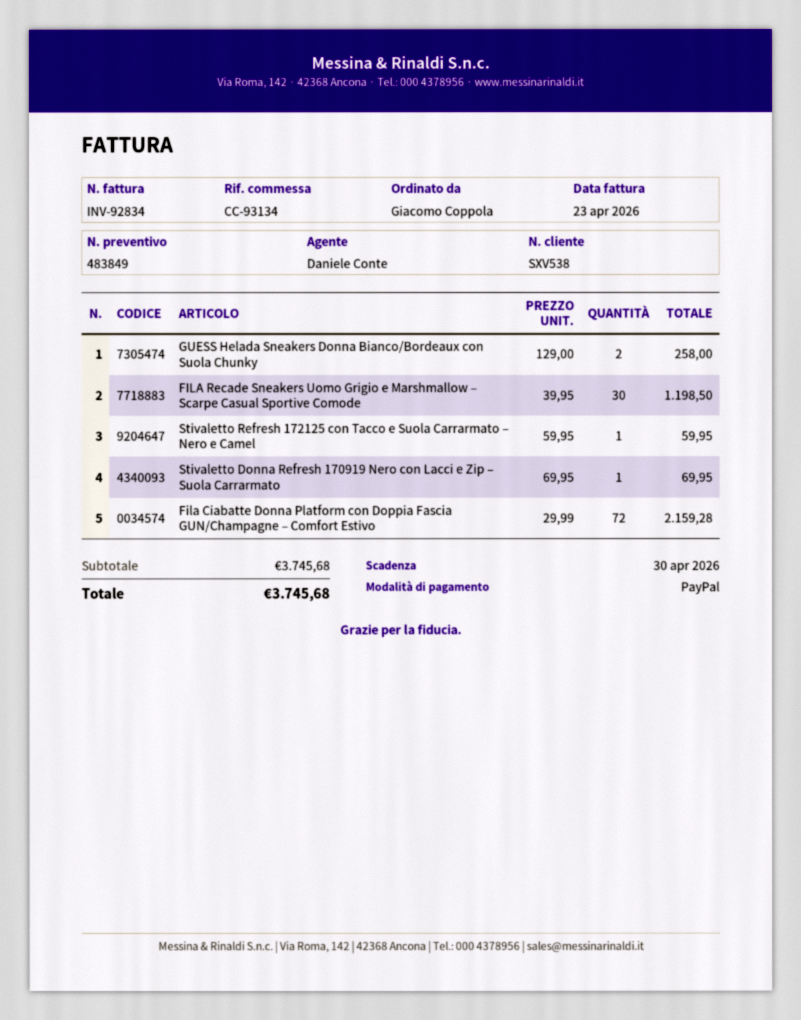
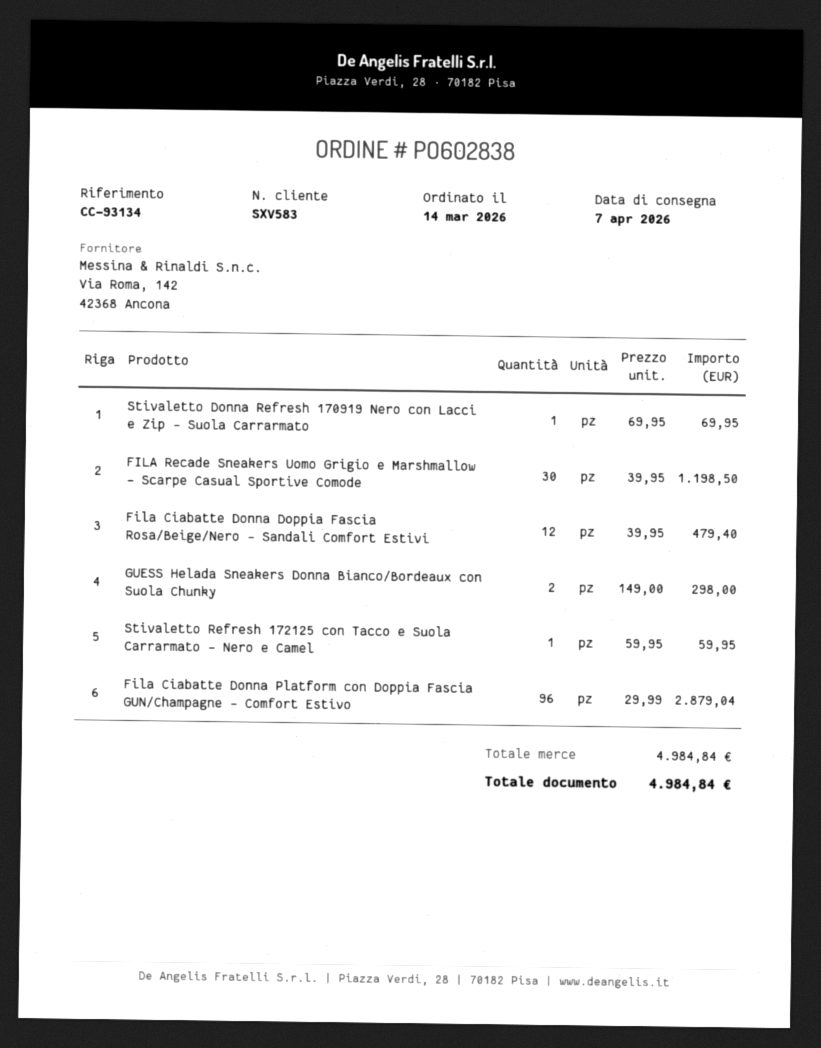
customer number: SXV538 -> SXV583
GUESS Helada Sneakers Donna Bianco/Bordeaux con Suola Chunky: 2 x 129.00 = 258.00 -> 2 x 149.00 = 298.00
Fila Ciabatte Donna Platform con Doppia Fascia GUN/Champagne – Comfort Estivo: 72 x 29.99 = 2159.28 -> 96 x 29.99 = 2879.04
Fila Ciabatte Donna Doppia Fascia Rosa/Beige/Nero – Sandali Comfort Estivi: none -> 12 x 39.95 = 479.40
subtotal: 3745.68 -> 4984.84
total: 3745.68 -> 4984.84

